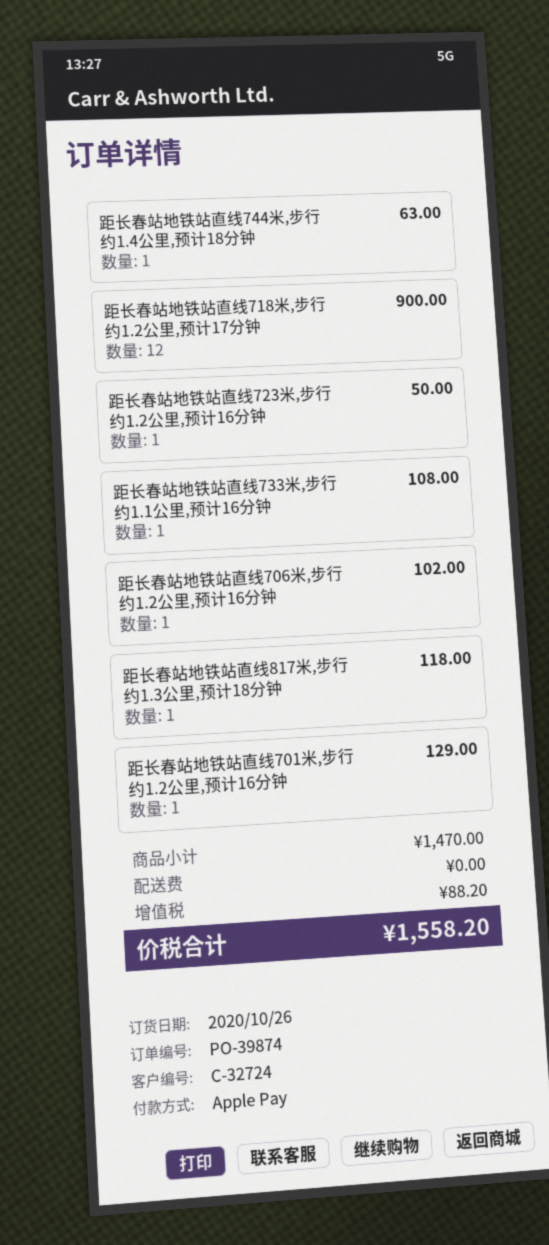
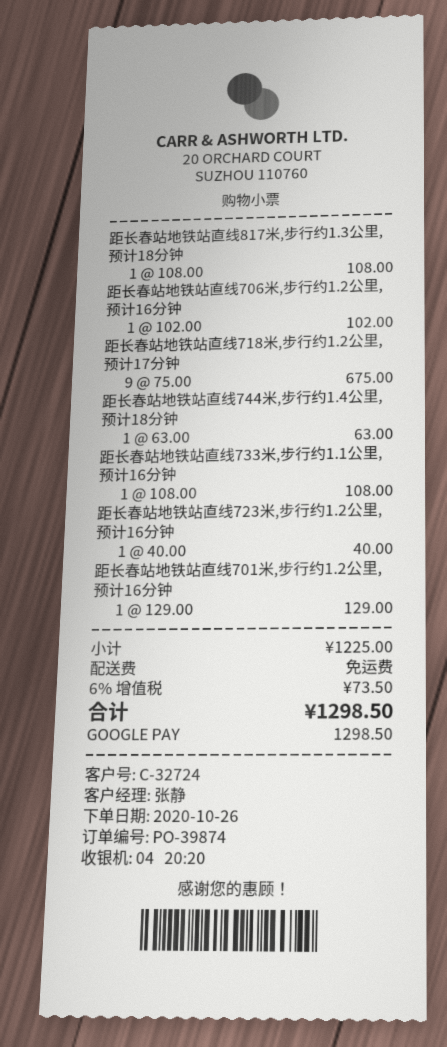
payment method: Apple Pay -> Google Pay
距长春站地铁站直线718米,步行约1.2公里,预计17分钟: 12 for 900.00 -> 9 for 675.00
距长春站地铁站直线723米,步行约1.2公里,预计16分钟: 1 for 50.00 -> 1 for 40.00
距长春站地铁站直线817米,步行约1.3公里,预计18分钟: 1 for 118.00 -> 1 for 108.00
subtotal: 1470.00 -> 1225.00
tax: 88.20 -> 73.50
total: 1558.20 -> 1298.50

